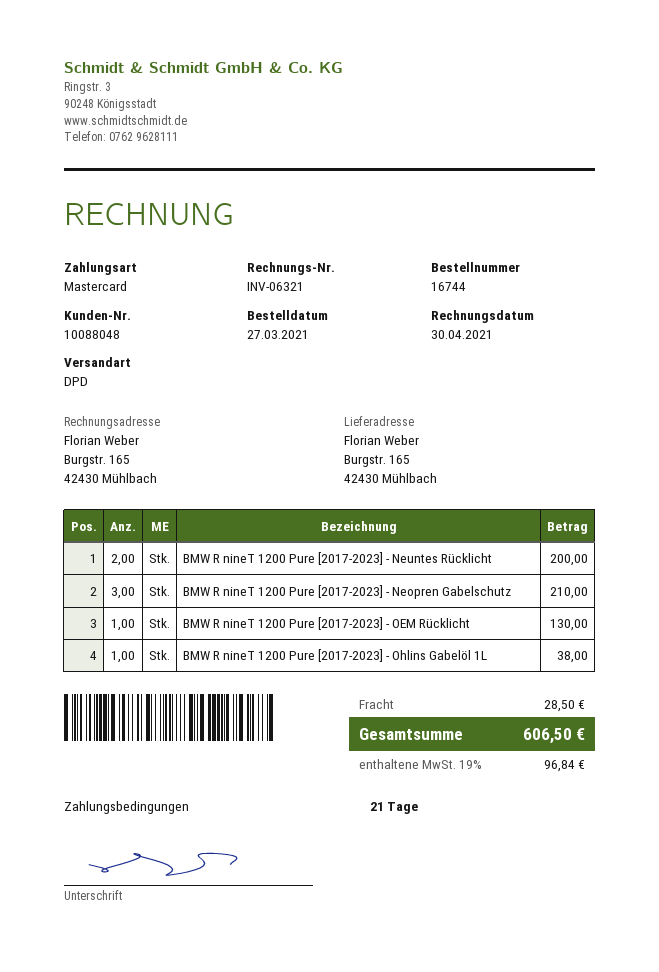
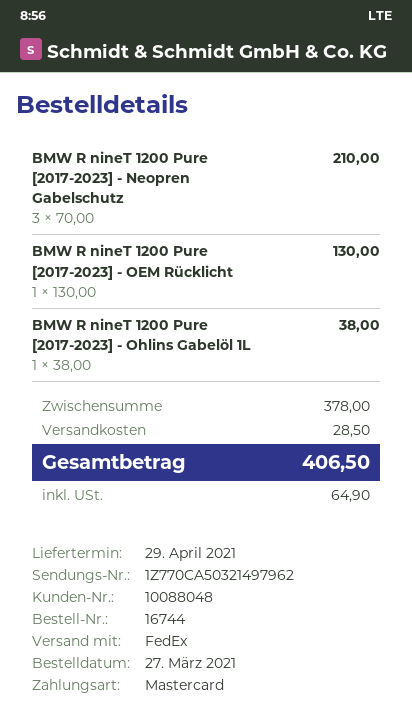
shipping method: DPD -> FedEx
BMW R nineT 1200 Pure [2017-2023] - Neuntes Rücklicht: 2 for 200.00 -> none
tax: 96.84 -> 64.90
total: 606.50 -> 406.50

